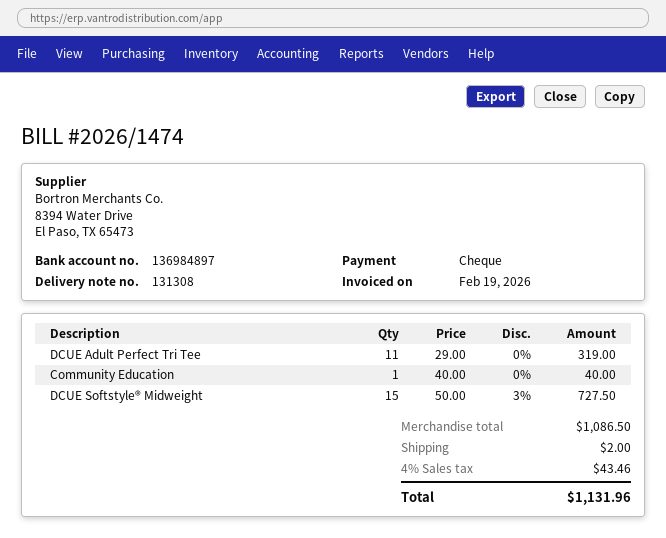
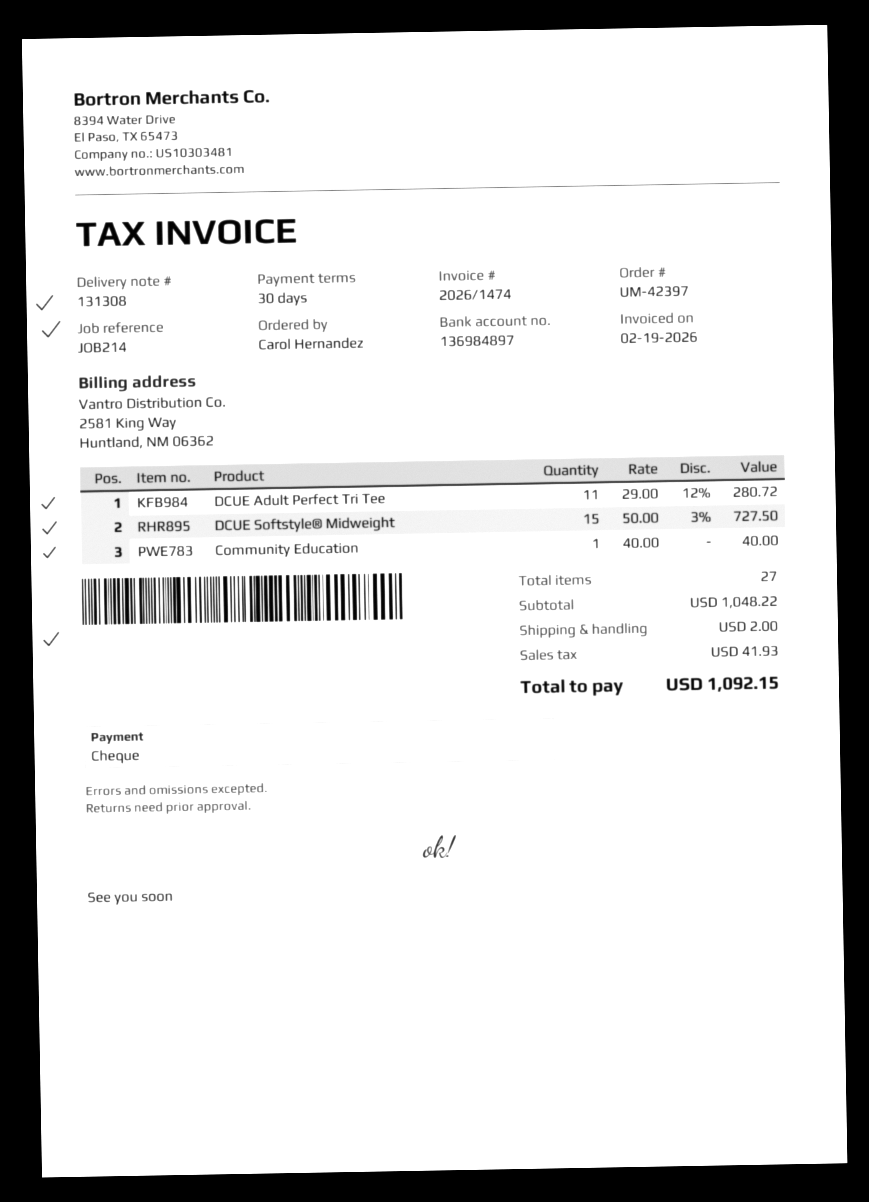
DCUE Adult Perfect Tri Tee: 11 x 29.00 = 319.00 -> 11 x 29.00 - 12% = 280.72
subtotal: 1086.50 -> 1048.22
tax: 43.46 -> 41.93
total: 1131.96 -> 1092.15

